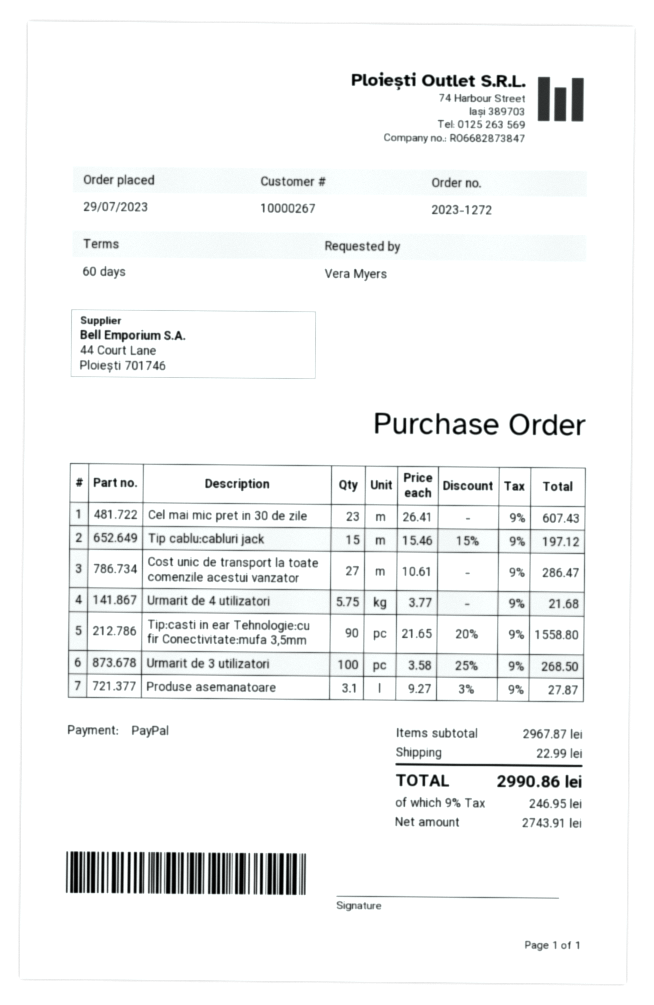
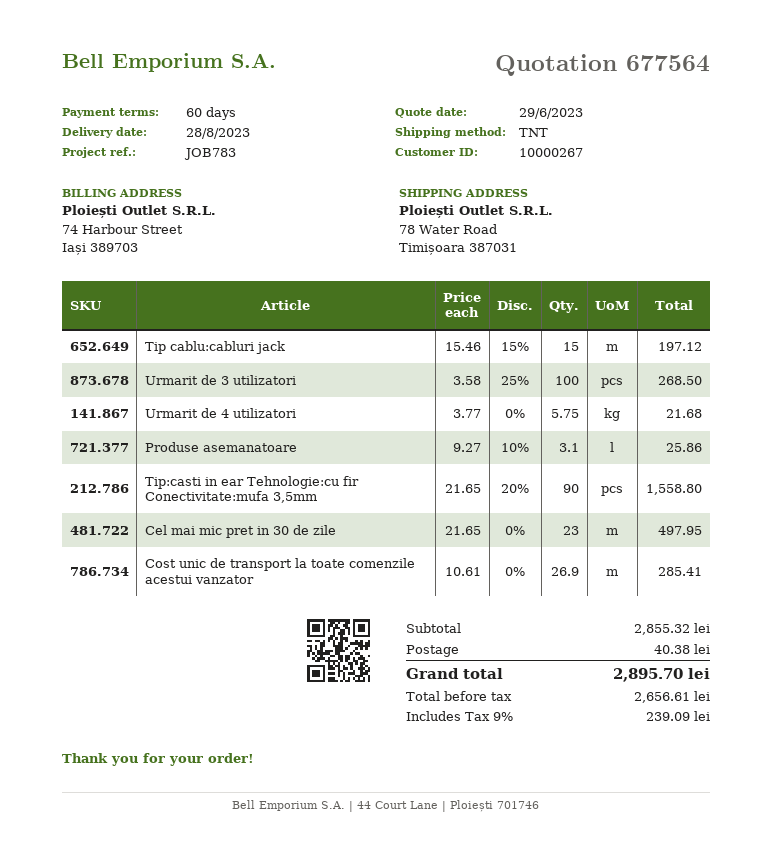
Cel mai mic pret in 30 de zile: 23 x 26.41 = 607.43 -> 23 x 21.65 = 497.95
Cost unic de transport la toate comenzile acestui vanzator: 27 x 10.61 = 286.47 -> 26.9 x 10.61 = 285.41
Produse asemanatoare: 3.1 x 9.27 - 3% = 27.87 -> 3.1 x 9.27 - 10% = 25.86
subtotal: 2967.87 -> 2855.32
shipping: 22.99 -> 40.38
net: 2743.91 -> 2656.61
tax: 9% = 246.95 -> 9% = 239.09
total: 2990.86 -> 2895.70

